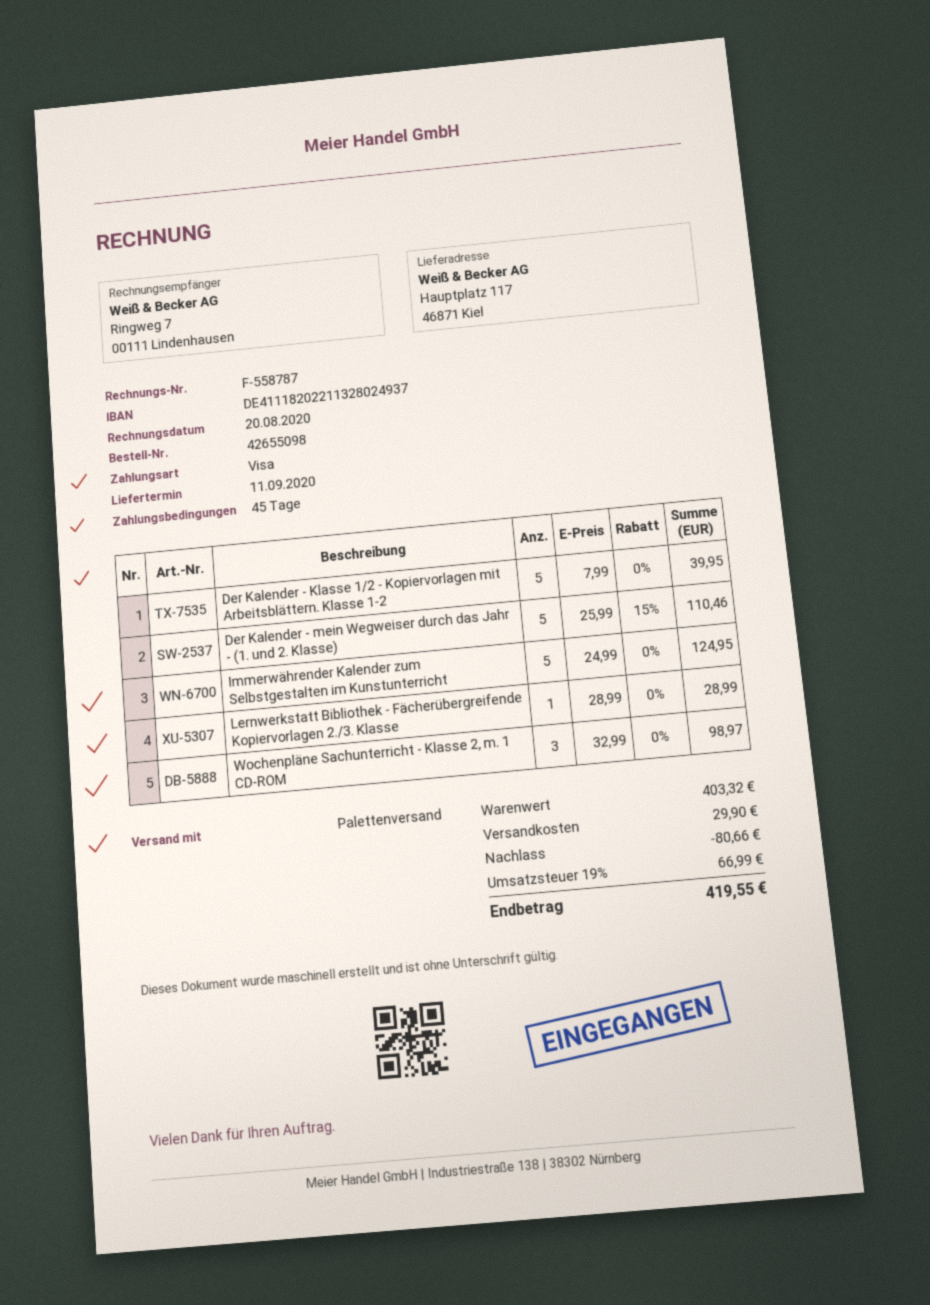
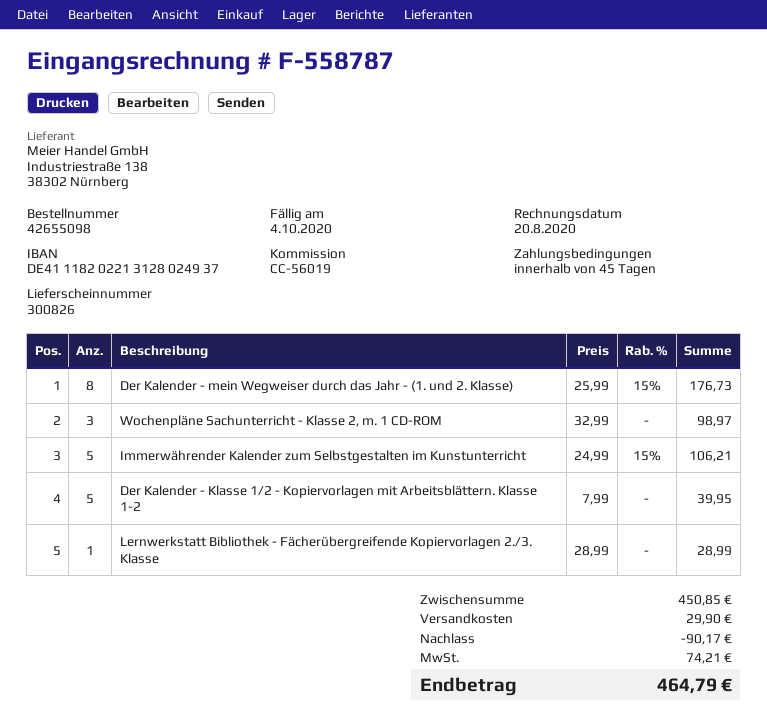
bank account: DE41118202211328024937 -> DE41118202213128024937
Der Kalender - mein Wegweiser durch das Jahr - (1. und 2. Klasse): 5 x 25.99 - 15% = 110.46 -> 8 x 25.99 - 15% = 176.73
Immerwährender Kalender zum Selbstgestalten im Kunstunterricht: 5 x 24.99 = 124.95 -> 5 x 24.99 - 15% = 106.21
subtotal: 403.32 -> 450.85
discount: 80.66 -> 90.17
tax: 66.99 -> 74.21
total: 419.55 -> 464.79

